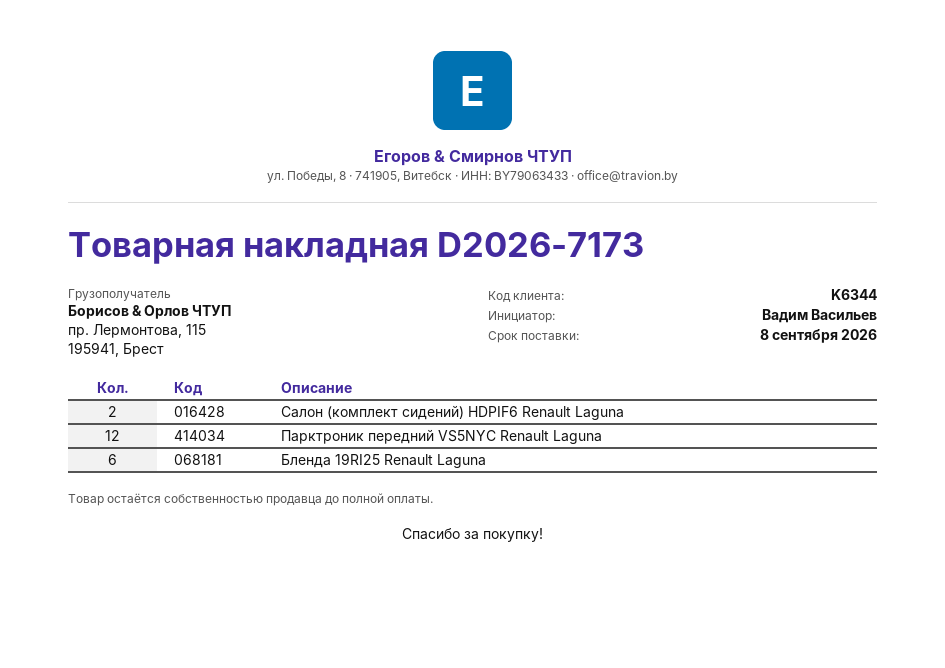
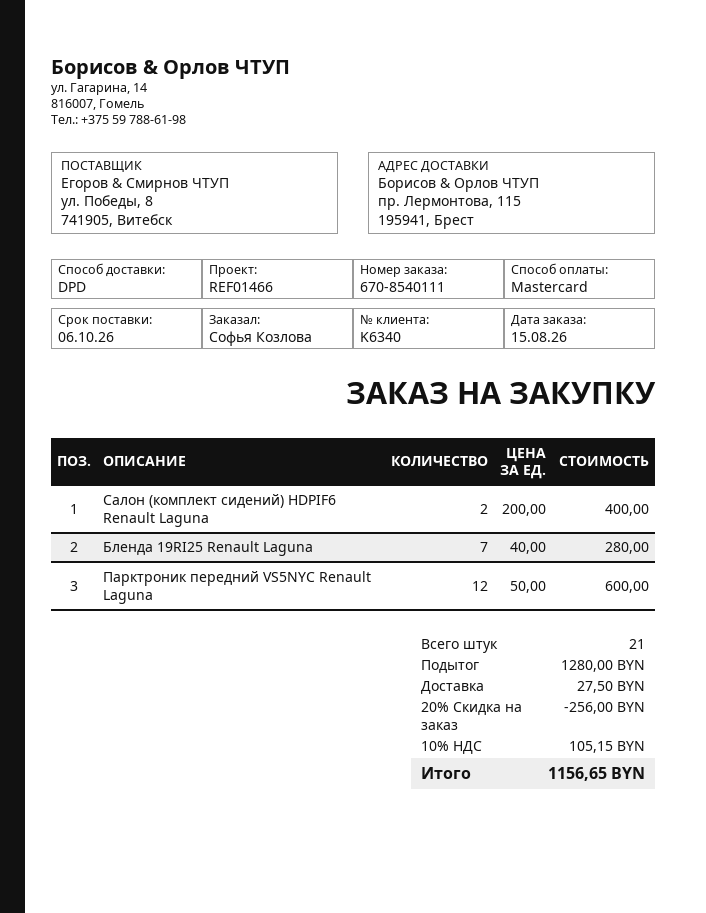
delivery date: 2026-09-08 -> 2026-10-06
customer number: K6344 -> K6340
ordered by: Вадим Васильев -> Софья Козлова
Бленда 19RI25 Renault Laguna: 6 -> 7

